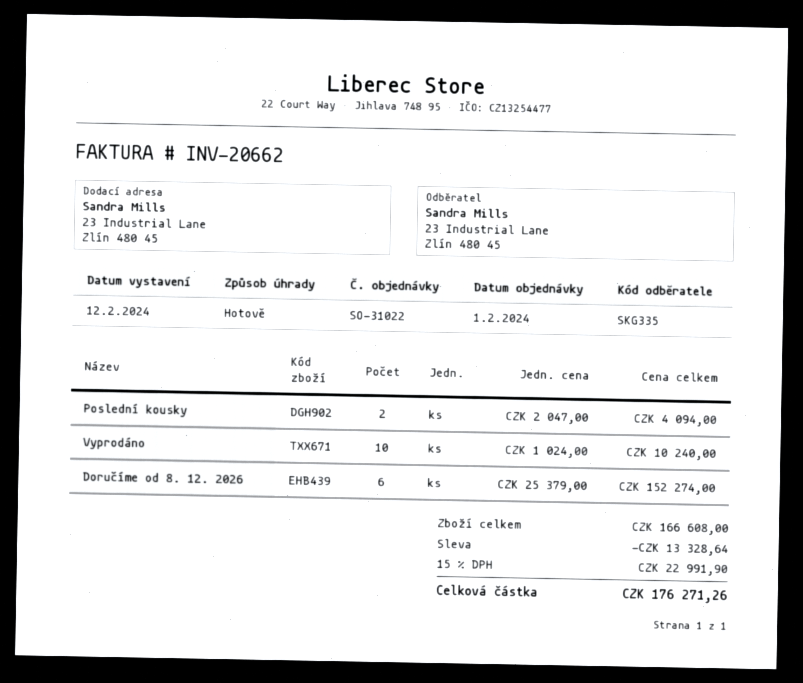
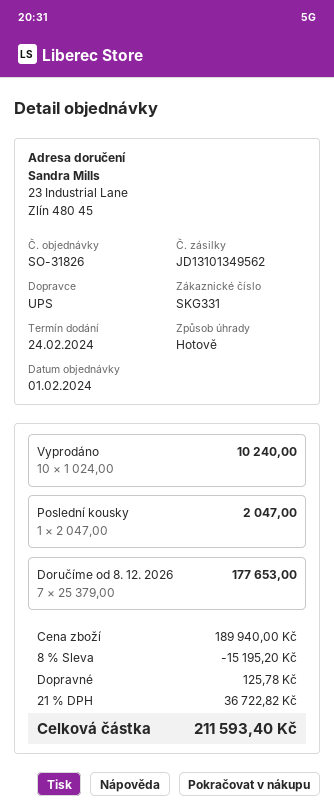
order number: SO-31022 -> SO-31826
customer number: SKG335 -> SKG331
Poslední kousky: 2 x 2047.00 = 4094.00 -> 1 x 2047.00 = 2047.00
Doručíme od 8. 12. 2026: 6 x 25379.00 = 152274.00 -> 7 x 25379.00 = 177653.00
subtotal: 166608.00 -> 189940.00
discount: 13328.64 -> 15195.20
shipping: none -> 125.78
tax: 15% = 22991.90 -> 21% = 36722.82
total: 176271.26 -> 211593.40

